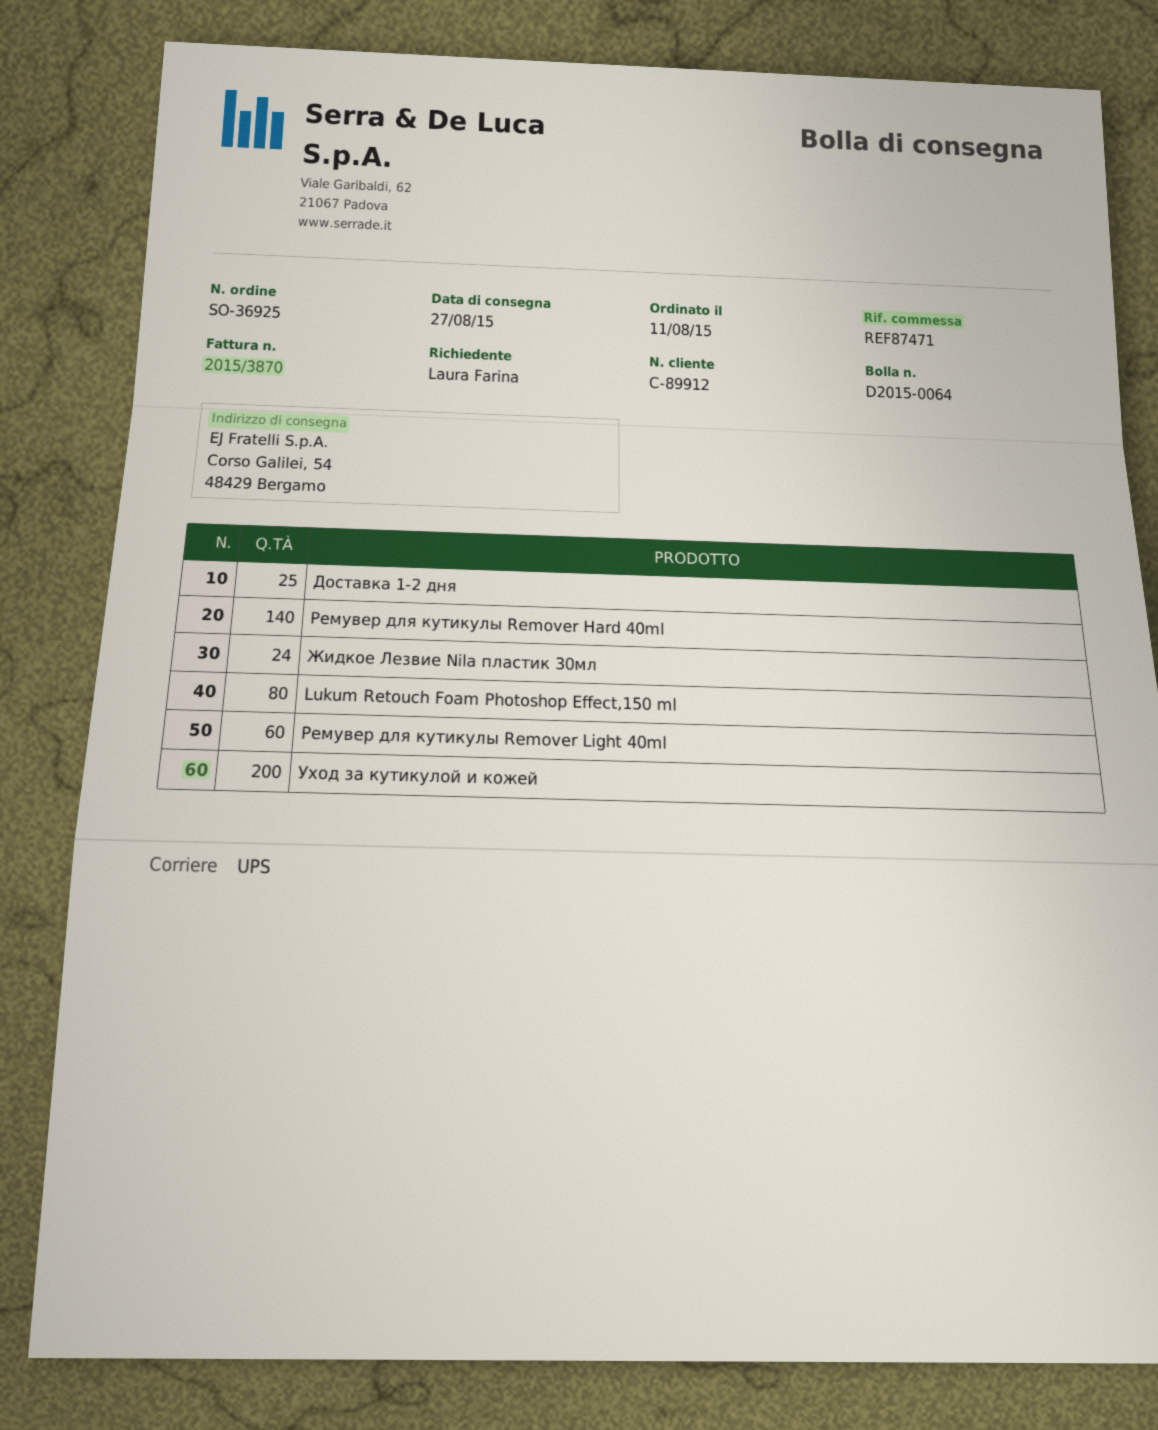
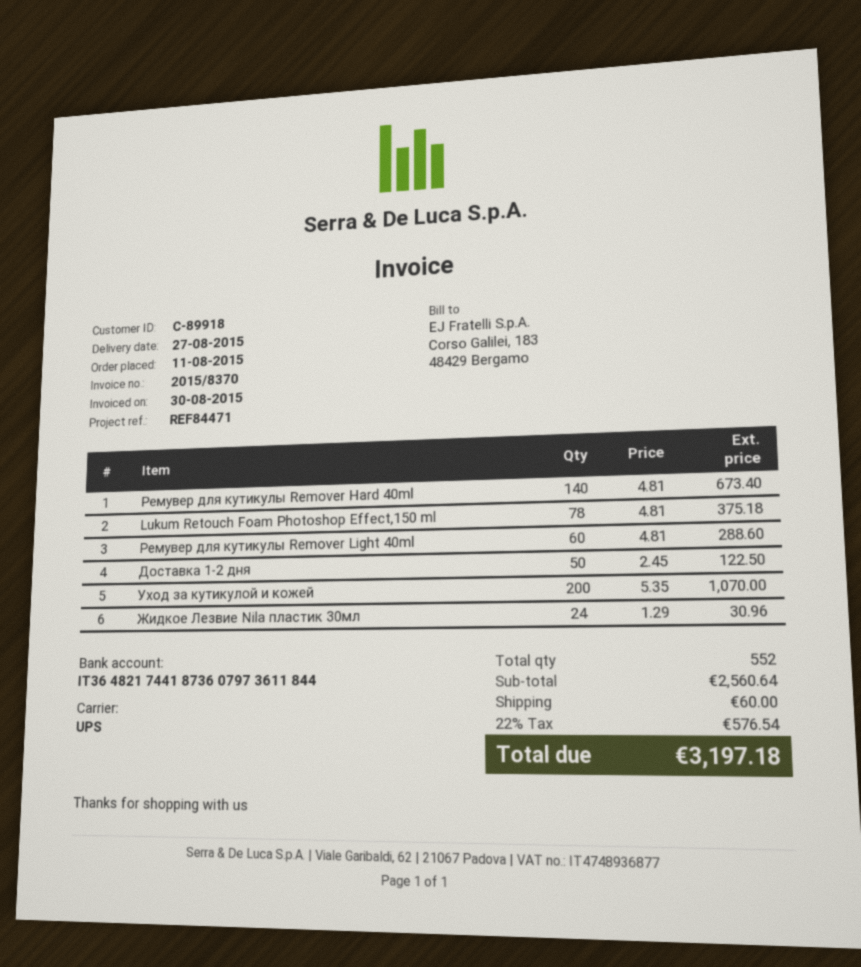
invoice number: 2015/3870 -> 2015/8370
customer number: C-89912 -> C-89918
reference: REF87471 -> REF84471
Доставка 1-2 дня: 25 -> 50
Lukum Retouch Foam Photoshop Effect,150 ml: 80 -> 78

